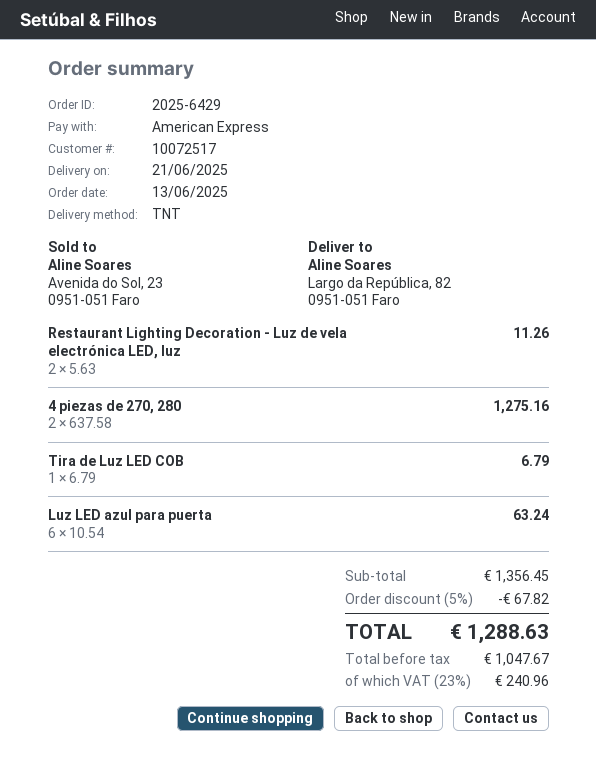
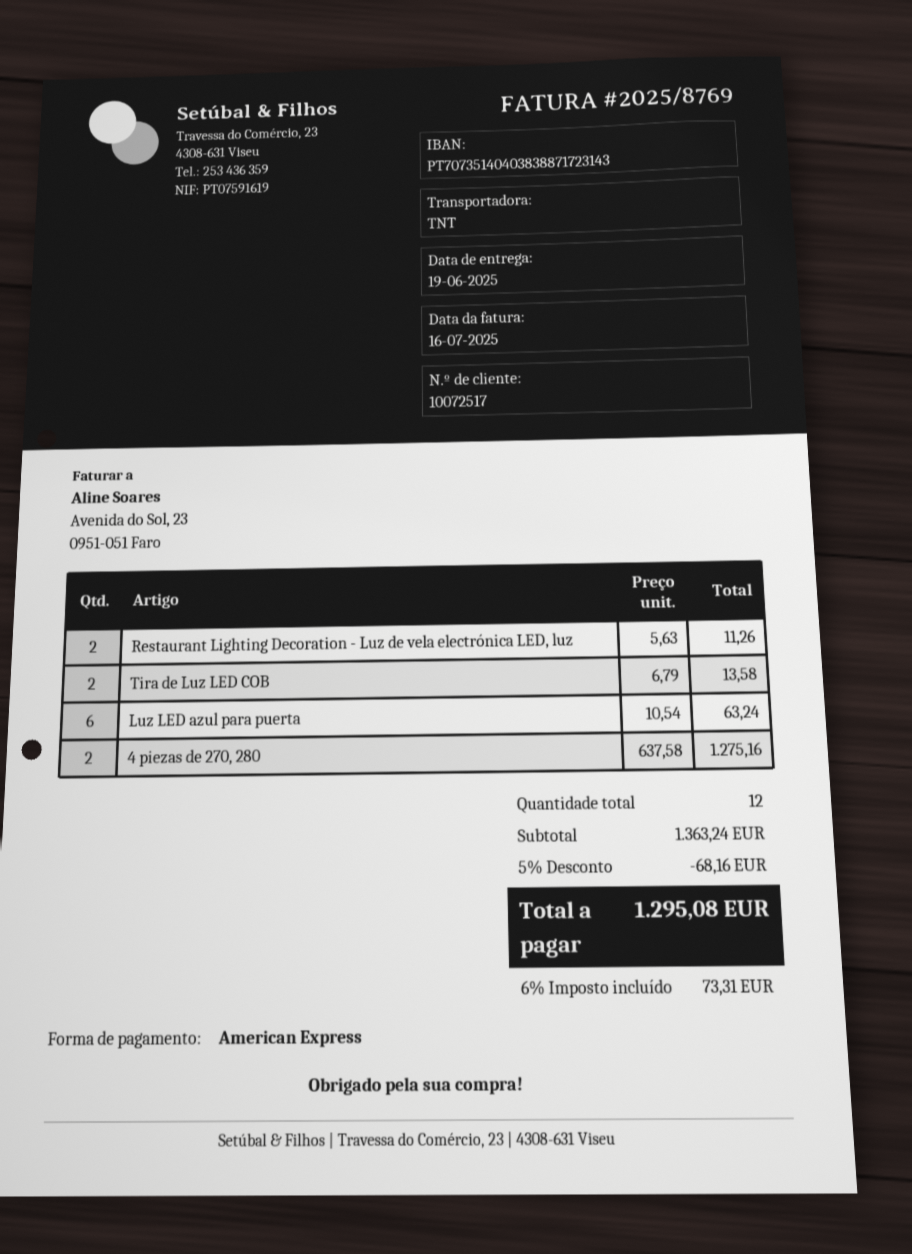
delivery date: 2025-06-21 -> 2025-06-19
Tira de Luz LED COB: 1 x 6.79 = 6.79 -> 2 x 6.79 = 13.58
subtotal: 1356.45 -> 1363.24
discount: 5% = 67.82 -> 5% = 68.16
tax: 23% = 240.96 -> 6% = 73.31
total: 1288.63 -> 1295.08

